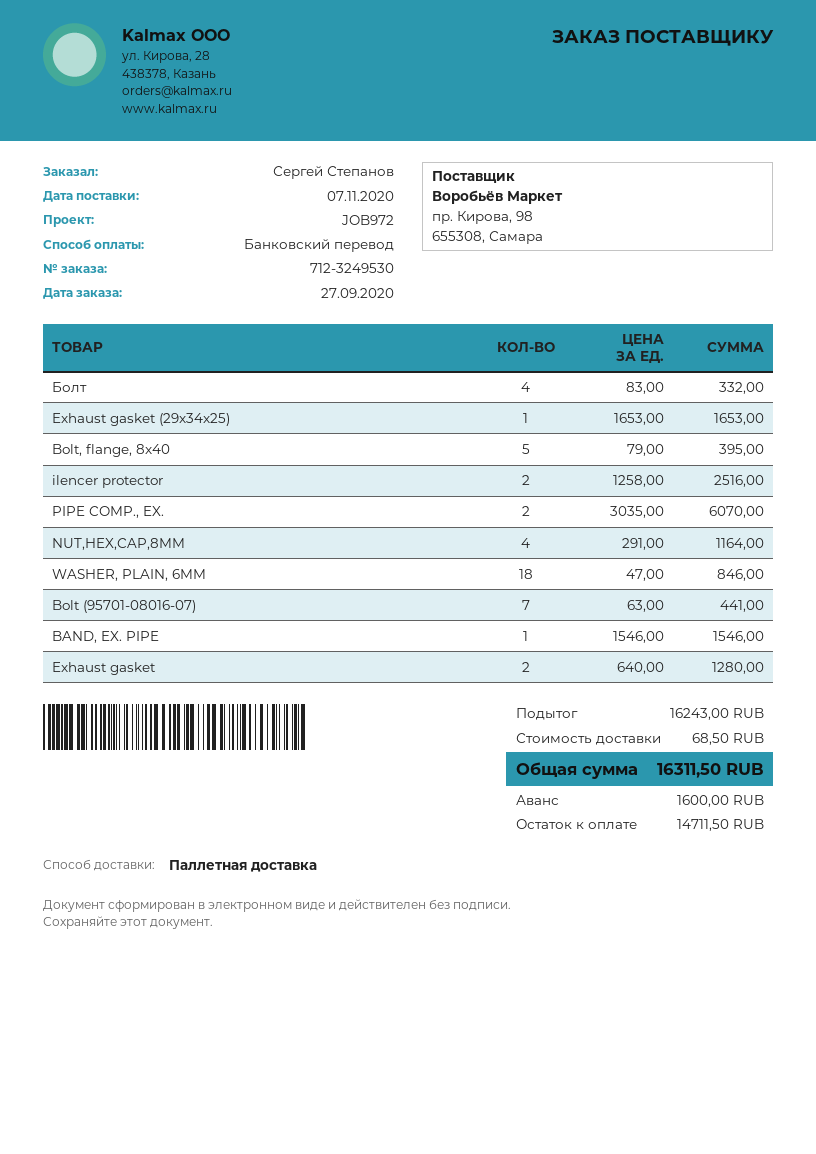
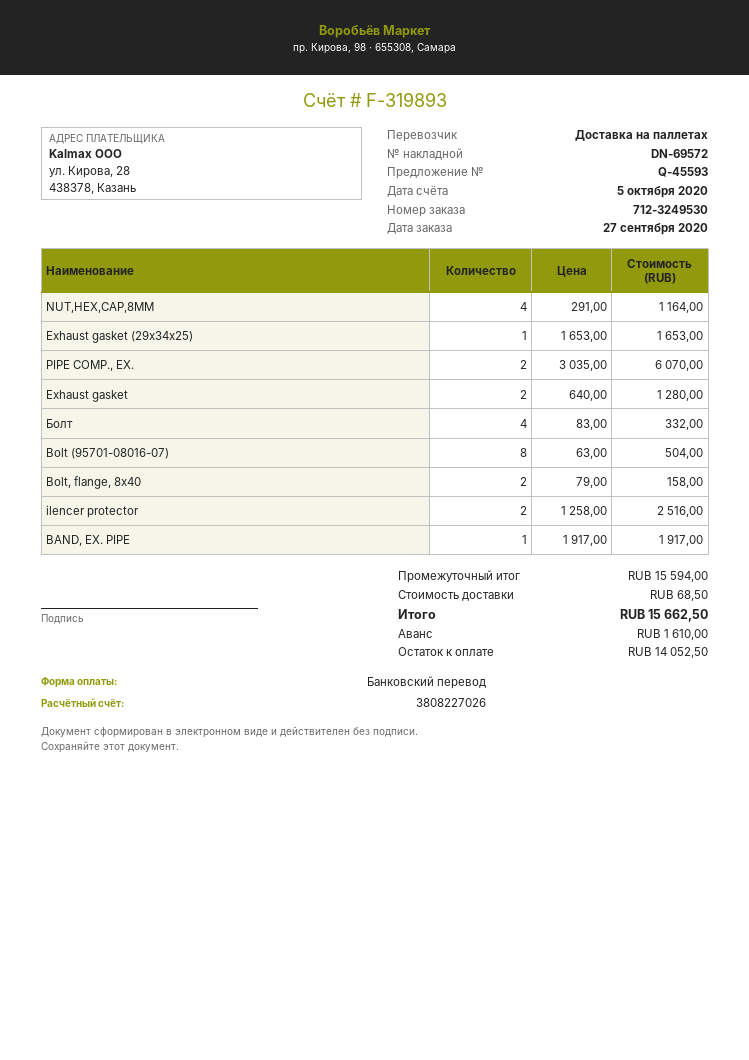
Bolt, flange, 8x40: 5 x 79.00 = 395.00 -> 2 x 79.00 = 158.00
WASHER, PLAIN, 6MM: 18 x 47.00 = 846.00 -> none
Bolt (95701-08016-07): 7 x 63.00 = 441.00 -> 8 x 63.00 = 504.00
BAND, EX. PIPE: 1 x 1546.00 = 1546.00 -> 1 x 1917.00 = 1917.00
subtotal: 16243.00 -> 15594.00
total: 16311.50 -> 15662.50
deposit: 1600.00 -> 1610.00
balance: 14711.50 -> 14052.50

